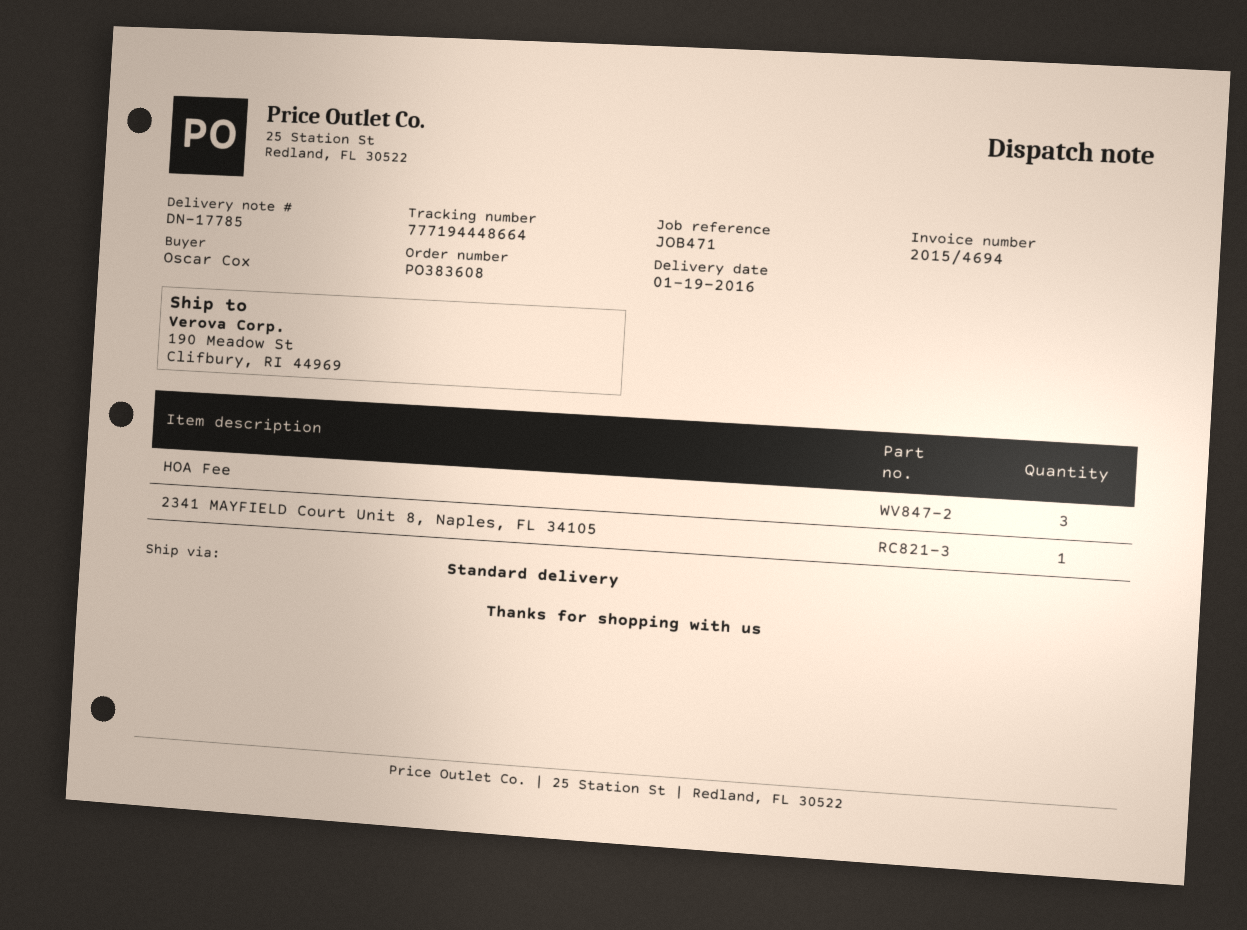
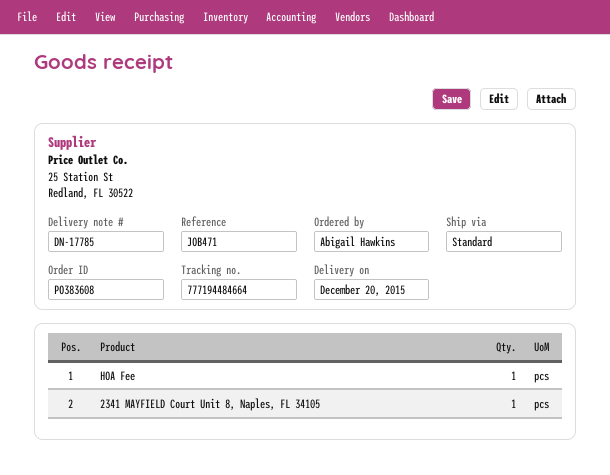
delivery date: 2016-01-19 -> 2015-12-20
ordered by: Oscar Cox -> Abigail Hawkins
tracking number: 777194448664 -> 777194484664
HOA Fee: 3 -> 1

